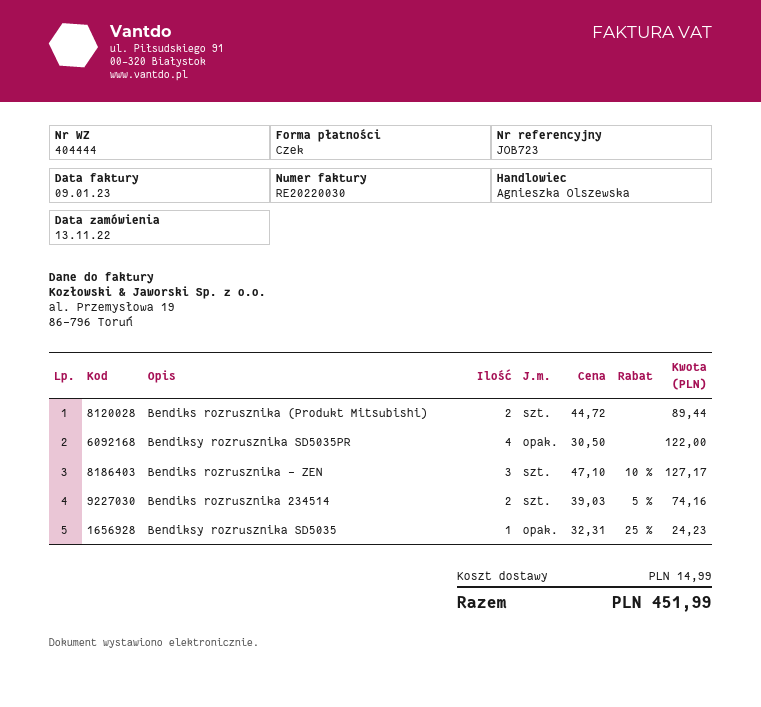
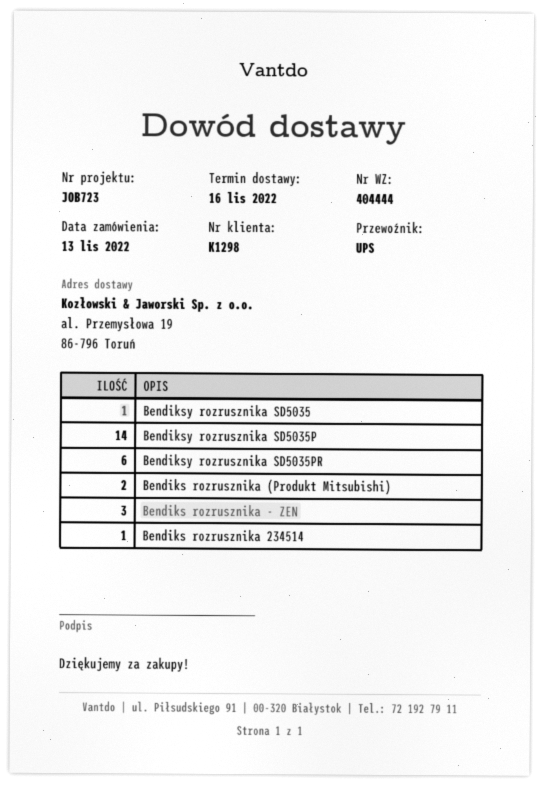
Bendiksy rozrusznika SD5035PR: 4 -> 6
Bendiks rozrusznika 234514: 2 -> 1
Bendiksy rozrusznika SD5035P: none -> 14

